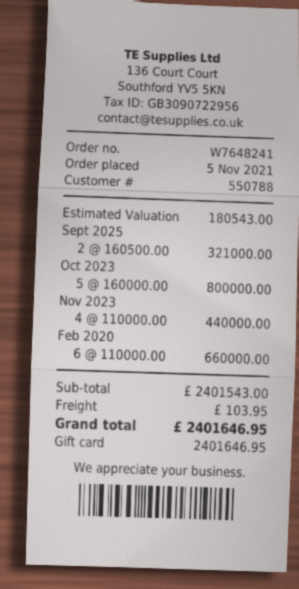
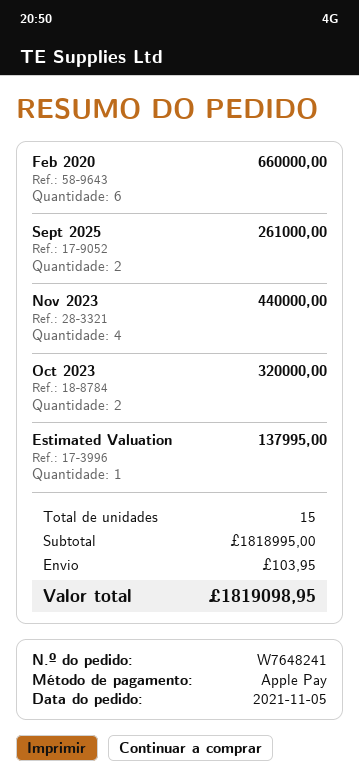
payment method: gift card -> Apple Pay
Estimated Valuation: 1 for 180543.00 -> 1 for 137995.00
Sept 2025: 2 for 321000.00 -> 2 for 261000.00
Oct 2023: 5 for 800000.00 -> 2 for 320000.00
subtotal: 2401543.00 -> 1818995.00
total: 2401646.95 -> 1819098.95

